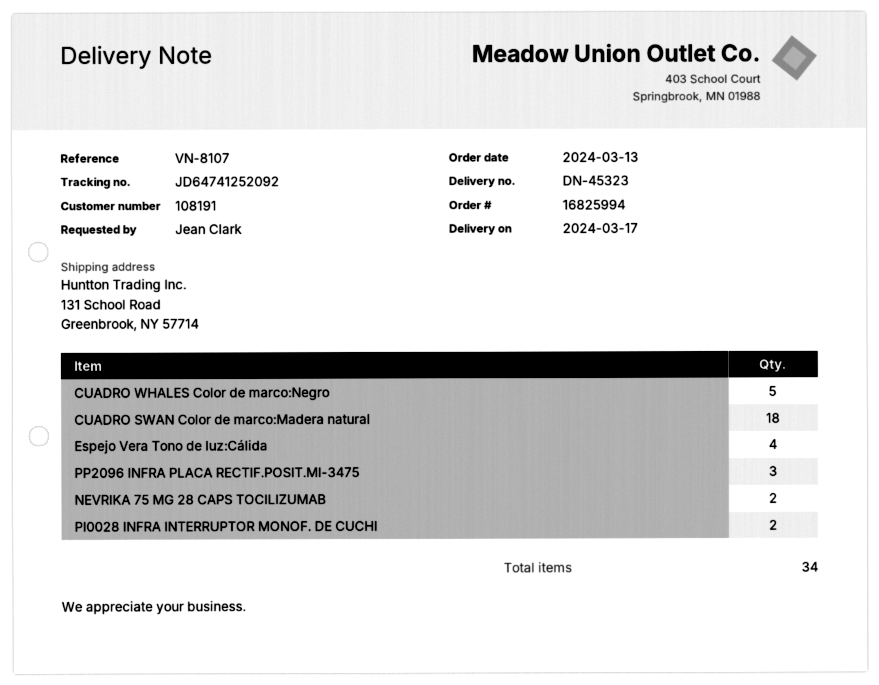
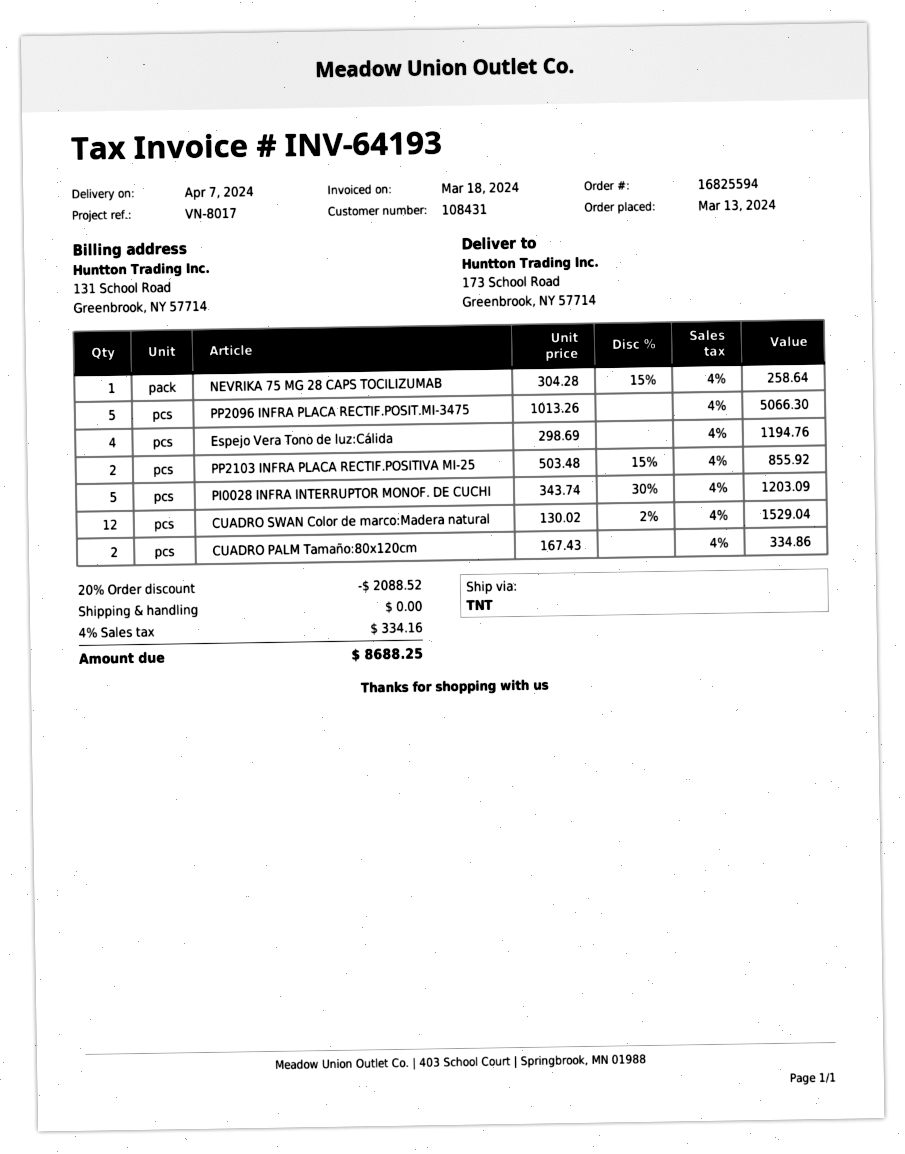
order number: 16825994 -> 16825594
delivery date: 2024-03-17 -> 2024-04-07
customer number: 108191 -> 108431
reference: VN-8107 -> VN-8017
ship to: 131 School Road, Greenbrook, NY 57714 -> 173 School Road, Greenbrook, NY 57714
CUADRO WHALES Color de marco:Negro: 5 -> none
CUADRO SWAN Color de marco:Madera natural: 18 -> 12
PP2096 INFRA PLACA RECTIF.POSIT.MI-3475: 3 -> 5
NEVRIKA 75 MG 28 CAPS TOCILIZUMAB: 2 -> 1
PI0028 INFRA INTERRUPTOR MONOF. DE CUCHI: 2 -> 5
PP2103 INFRA PLACA RECTIF.POSITIVA MI-25: none -> 2
CUADRO PALM Tamaño:80x120cm: none -> 2

